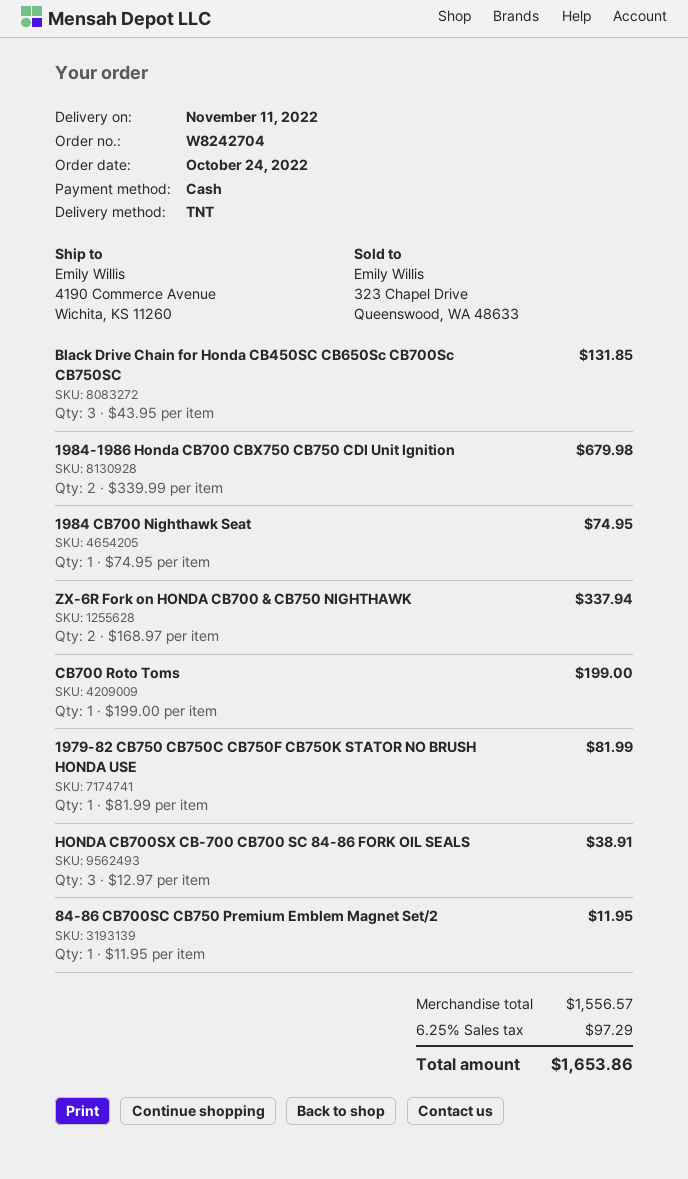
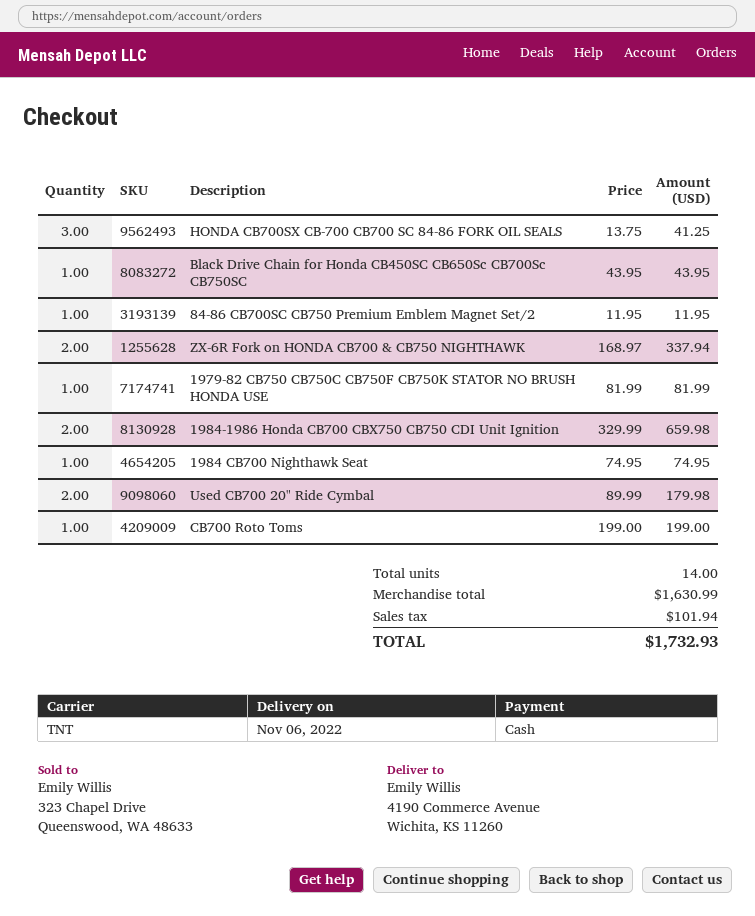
delivery date: 2022-11-11 -> 2022-11-06
Black Drive Chain for Honda CB450SC CB650Sc CB700Sc CB750SC: 3 x 43.95 = 131.85 -> 1 x 43.95 = 43.95
1984-1986 Honda CB700 CBX750 CB750 CDI Unit Ignition: 2 x 339.99 = 679.98 -> 2 x 329.99 = 659.98
HONDA CB700SX CB-700 CB700 SC 84-86 FORK OIL SEALS: 3 x 12.97 = 38.91 -> 3 x 13.75 = 41.25
Used CB700 20" Ride Cymbal: none -> 2 x 89.99 = 179.98
subtotal: 1556.57 -> 1630.99
tax: 97.29 -> 101.94
total: 1653.86 -> 1732.93

